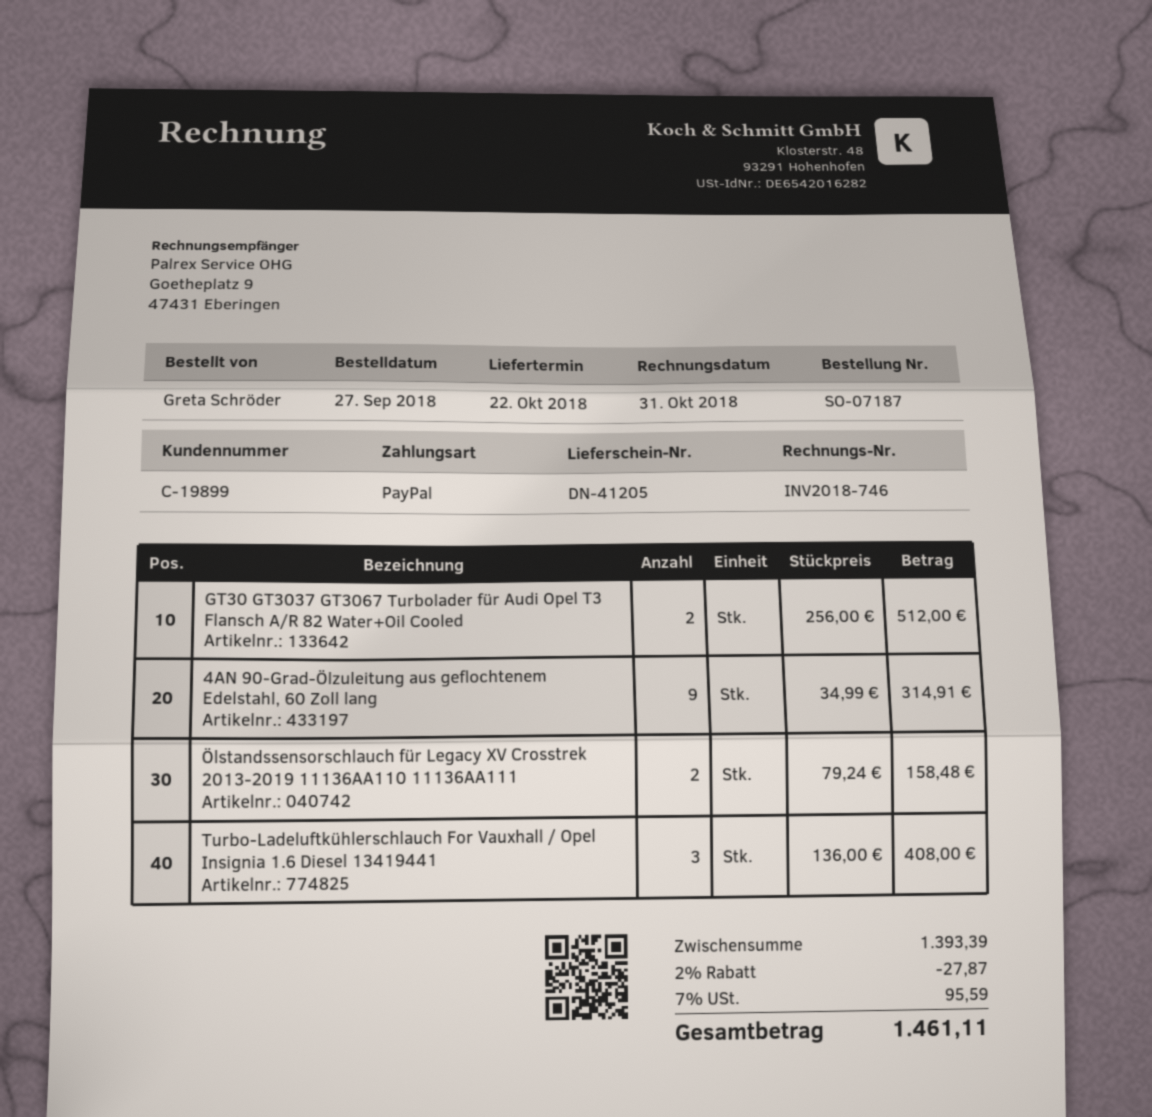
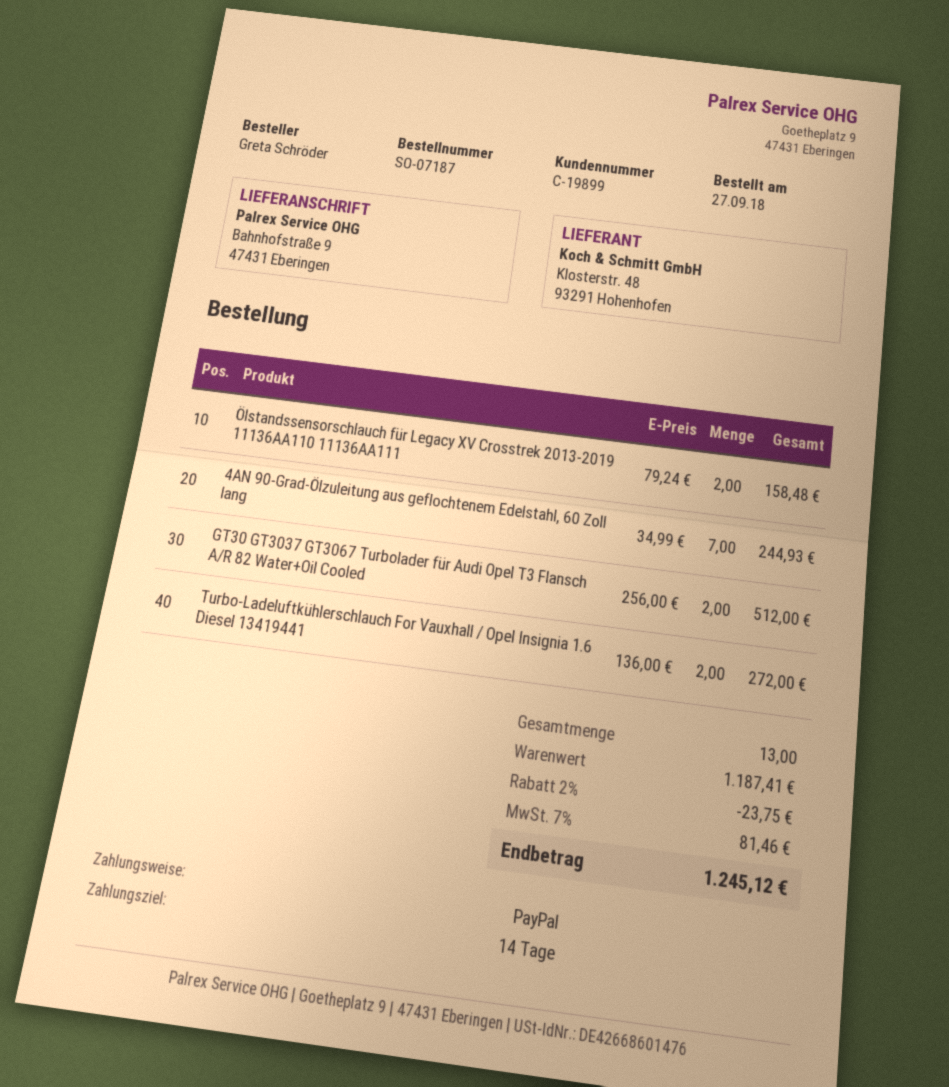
4AN 90-Grad-Ölzuleitung aus geflochtenem Edelstahl, 60 Zoll lang: 9 x 34.99 = 314.91 -> 7 x 34.99 = 244.93
Turbo-Ladeluftkühlerschlauch For Vauxhall / Opel Insignia 1.6 Diesel 13419441: 3 x 136.00 = 408.00 -> 2 x 136.00 = 272.00
subtotal: 1393.39 -> 1187.41
discount: 2% = 27.87 -> 2% = 23.75
tax: 7% = 95.59 -> 7% = 81.46
total: 1461.11 -> 1245.12

